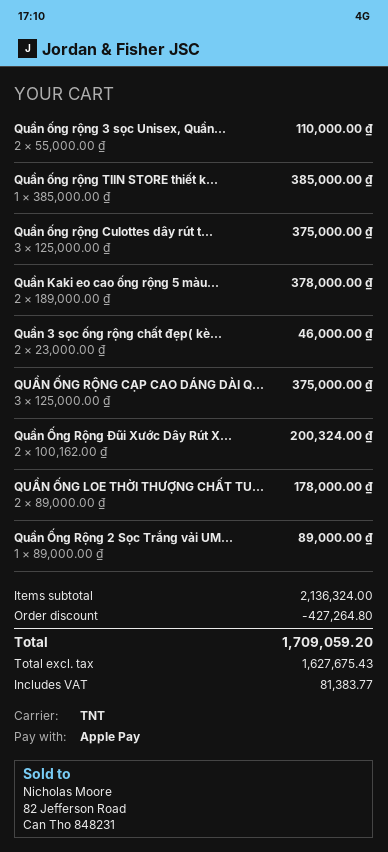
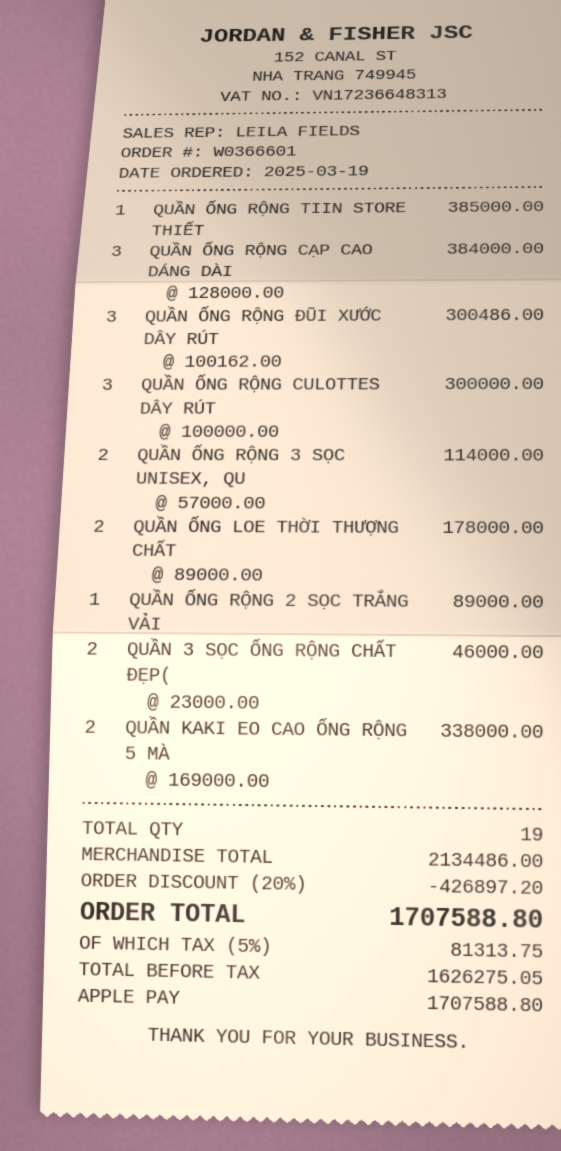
Quần ống rộng 3 sọc Unisex, Quần...: 2 x 55000.00 = 110000.00 -> 2 x 57000.00 = 114000.00
Quần ống rộng Culottes dây rút t...: 3 x 125000.00 = 375000.00 -> 3 x 100000.00 = 300000.00
Quần Kaki eo cao ống rộng 5 màu...: 2 x 189000.00 = 378000.00 -> 2 x 169000.00 = 338000.00
QUẦN ỐNG RỘNG CẠP CAO DÁNG DÀI Q...: 3 x 125000.00 = 375000.00 -> 3 x 128000.00 = 384000.00
Quần Ống Rộng Đũi Xước Dây Rút X...: 2 x 100162.00 = 200324.00 -> 3 x 100162.00 = 300486.00
subtotal: 2136324.00 -> 2134486.00
discount: 427264.80 -> 426897.20
net: 1627675.43 -> 1626275.05
tax: 81383.77 -> 81313.75
total: 1709059.20 -> 1707588.80

